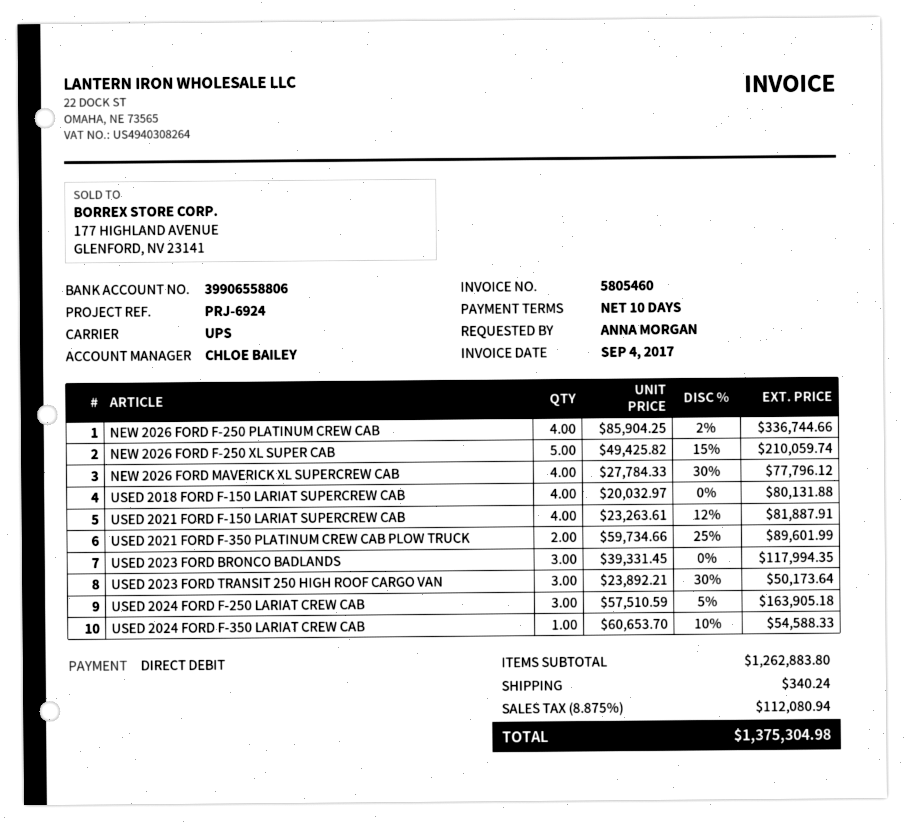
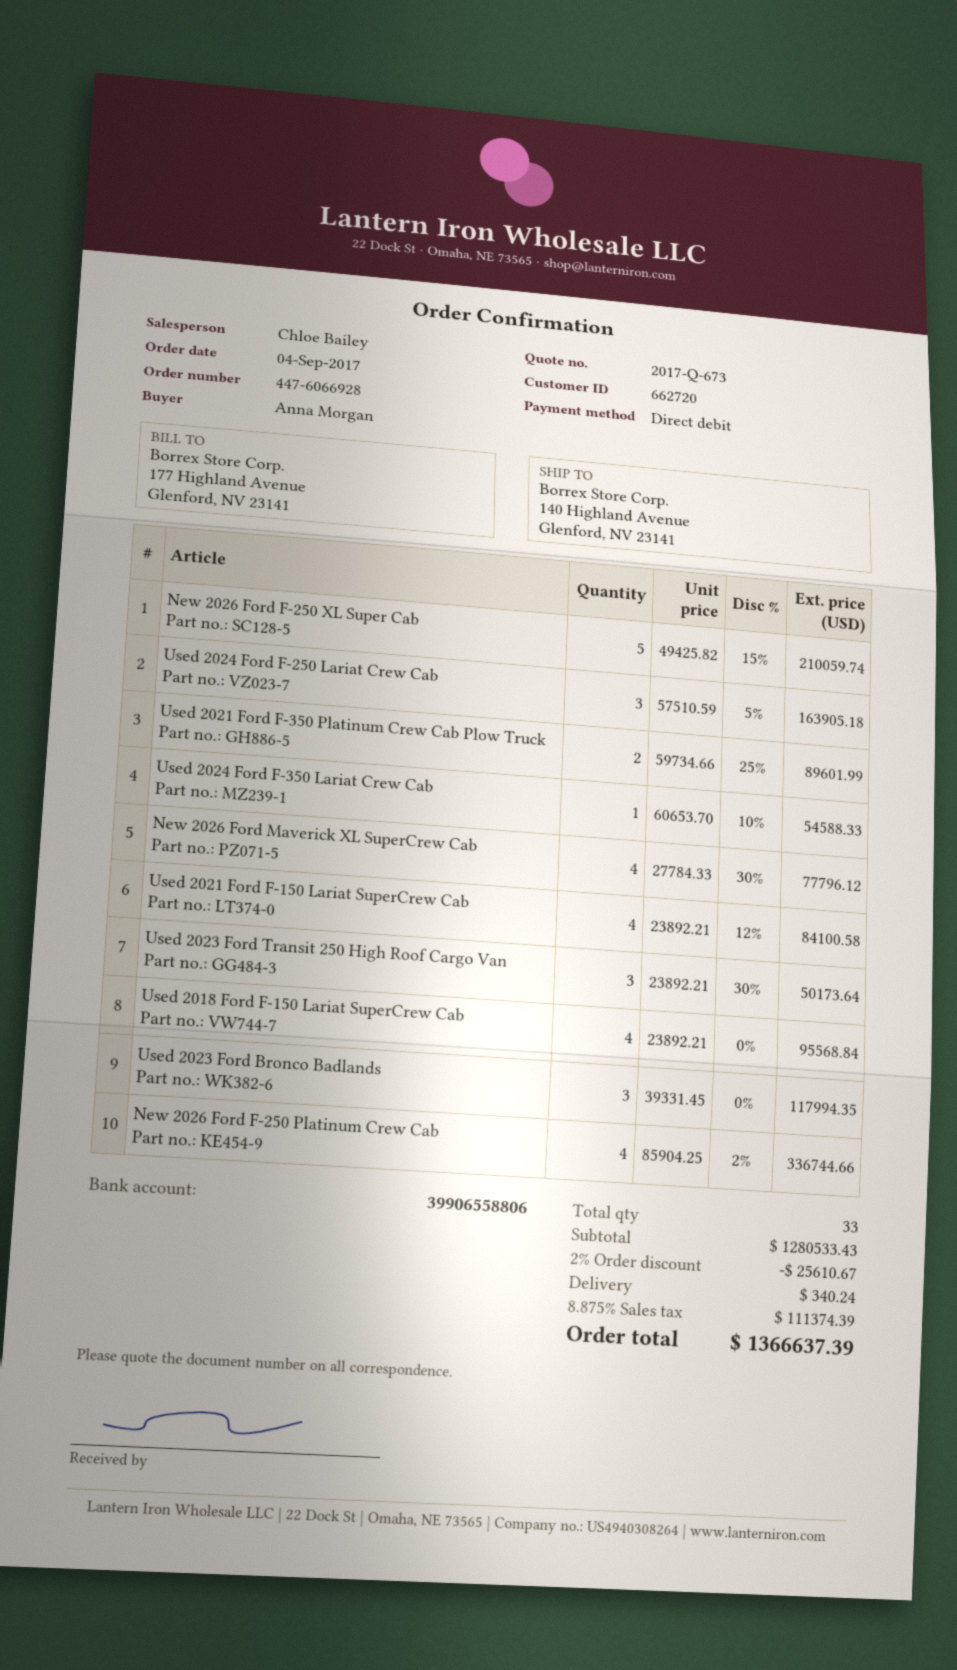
USED 2018 FORD F-150 LARIAT SUPERCREW CAB: 4 x 20032.97 = 80131.88 -> 4 x 23892.21 = 95568.84
USED 2021 FORD F-150 LARIAT SUPERCREW CAB: 4 x 23263.61 - 12% = 81887.91 -> 4 x 23892.21 - 12% = 84100.58
subtotal: 1262883.80 -> 1280533.43
discount: none -> 2% = 25610.67
tax: 8.875% = 112080.94 -> 8.875% = 111374.39
total: 1375304.98 -> 1366637.39

